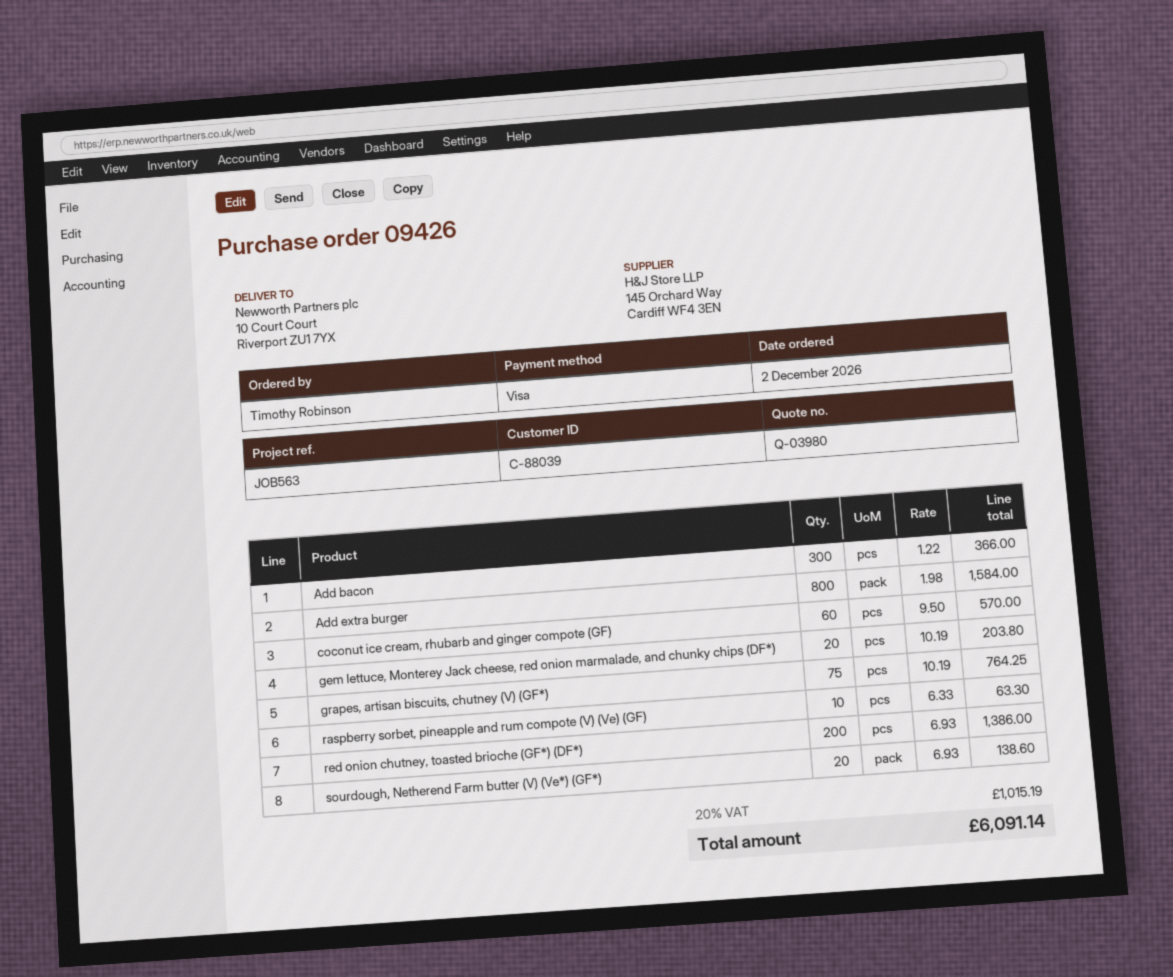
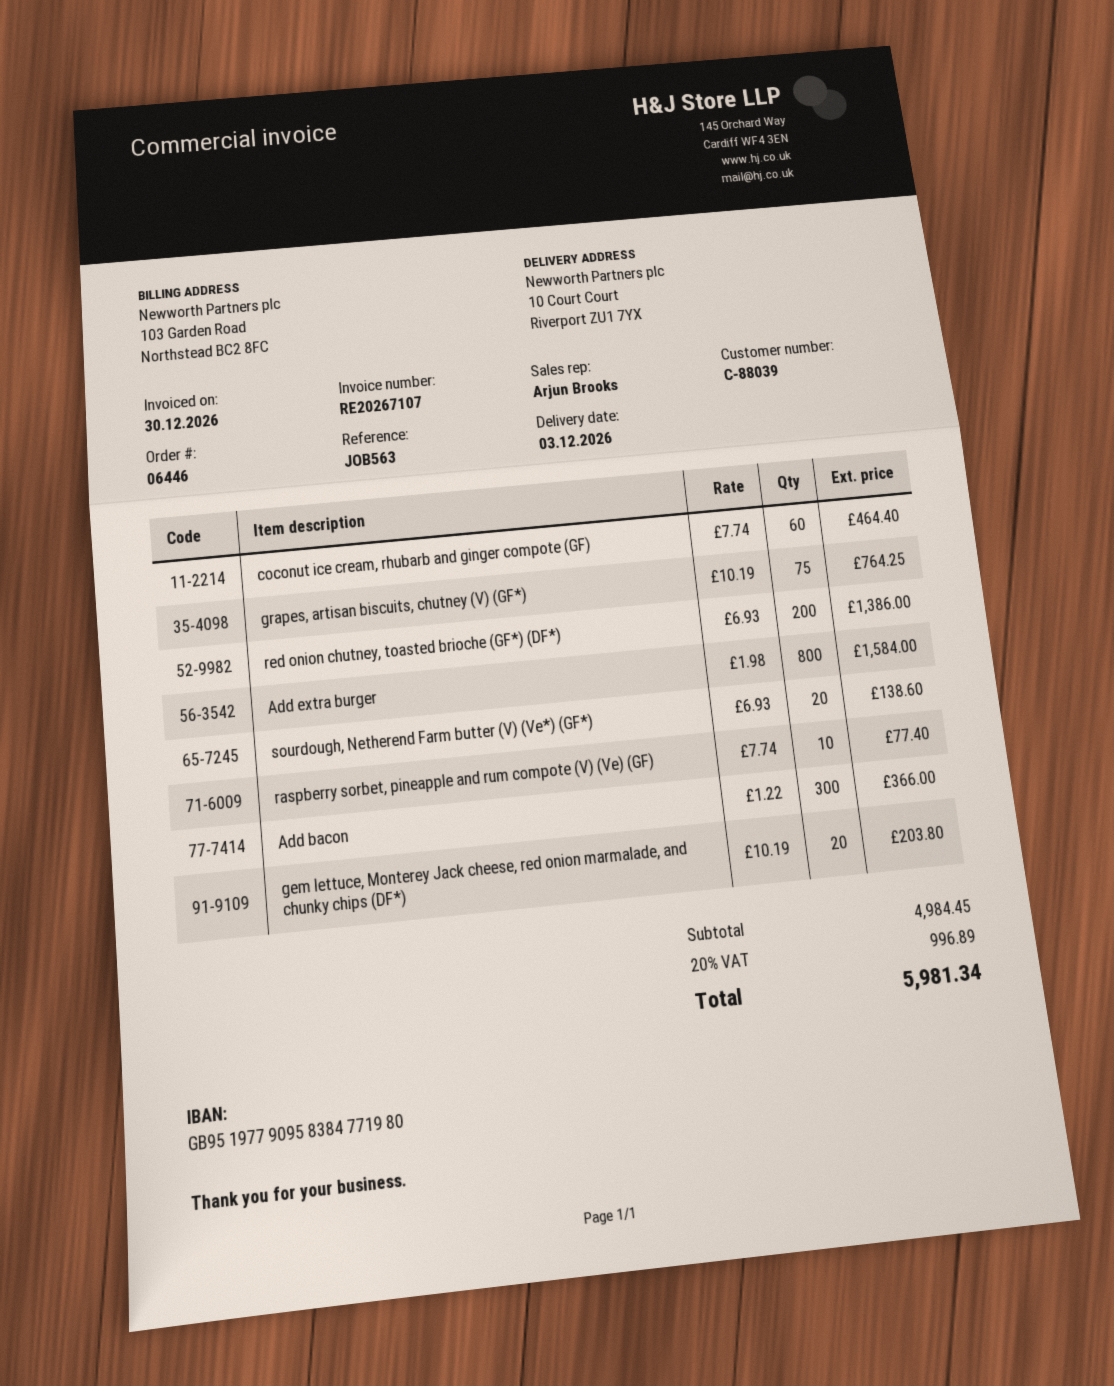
order number: 09426 -> 06446
coconut ice cream, rhubarb and ginger compote (GF): 60 x 9.50 = 570.00 -> 60 x 7.74 = 464.40
raspberry sorbet, pineapple and rum compote (V) (Ve) (GF): 10 x 6.33 = 63.30 -> 10 x 7.74 = 77.40
tax: 20% = 1015.19 -> 20% = 996.89
total: 6091.14 -> 5981.34

